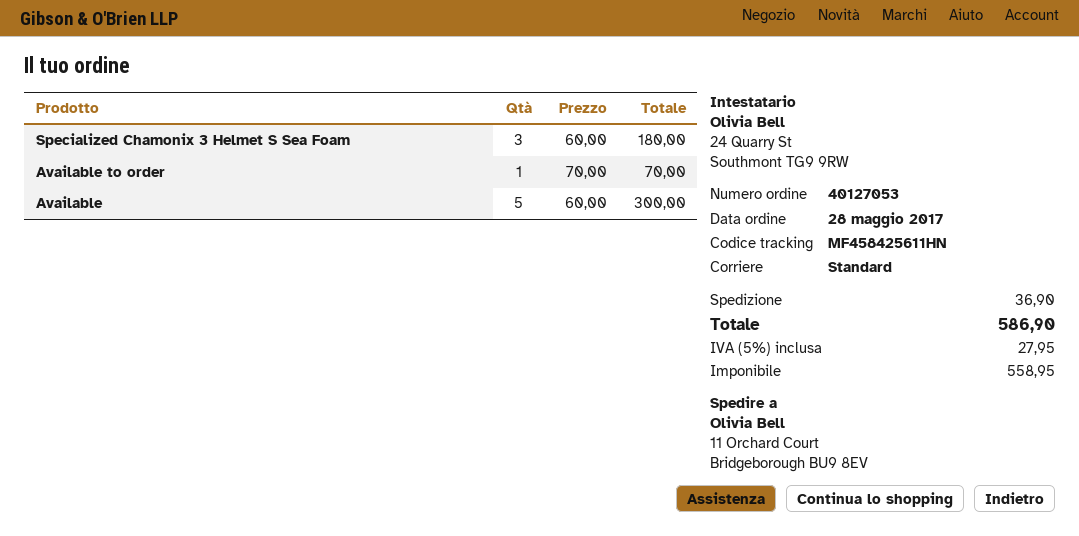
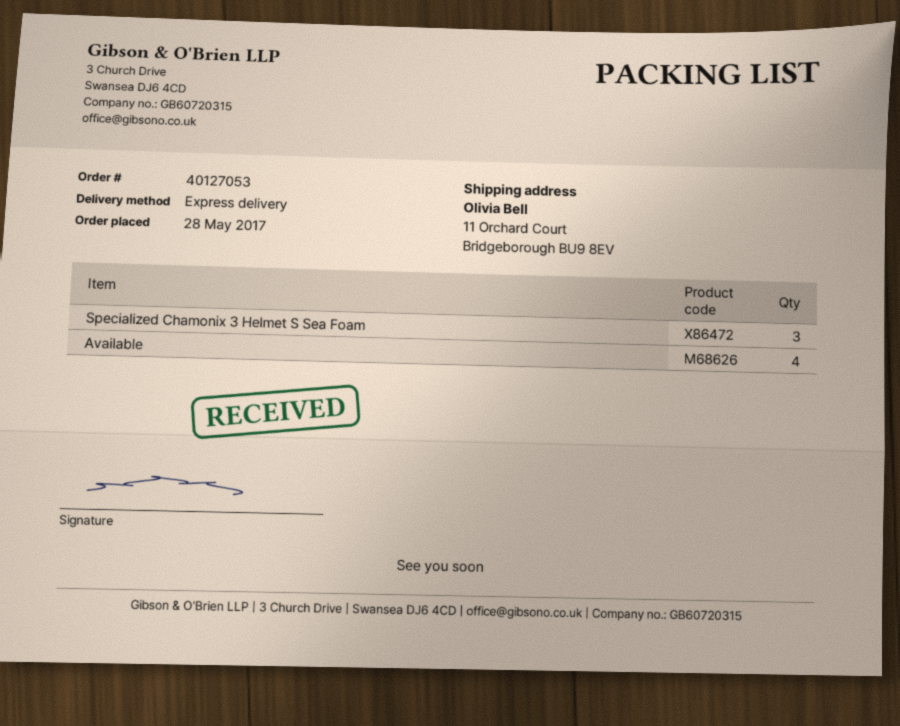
shipping method: standard -> express
Available to order: 1 -> none
Available: 5 -> 4

